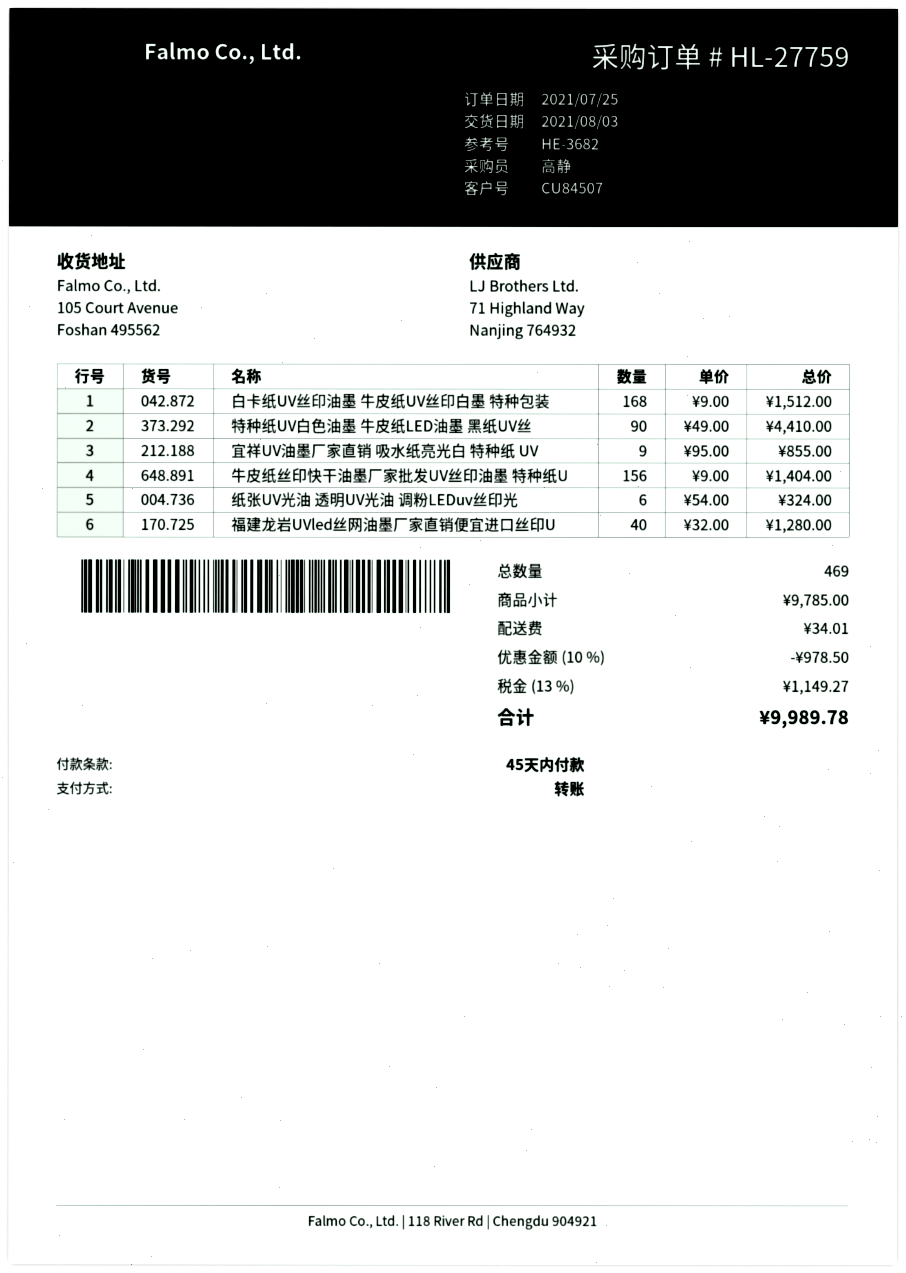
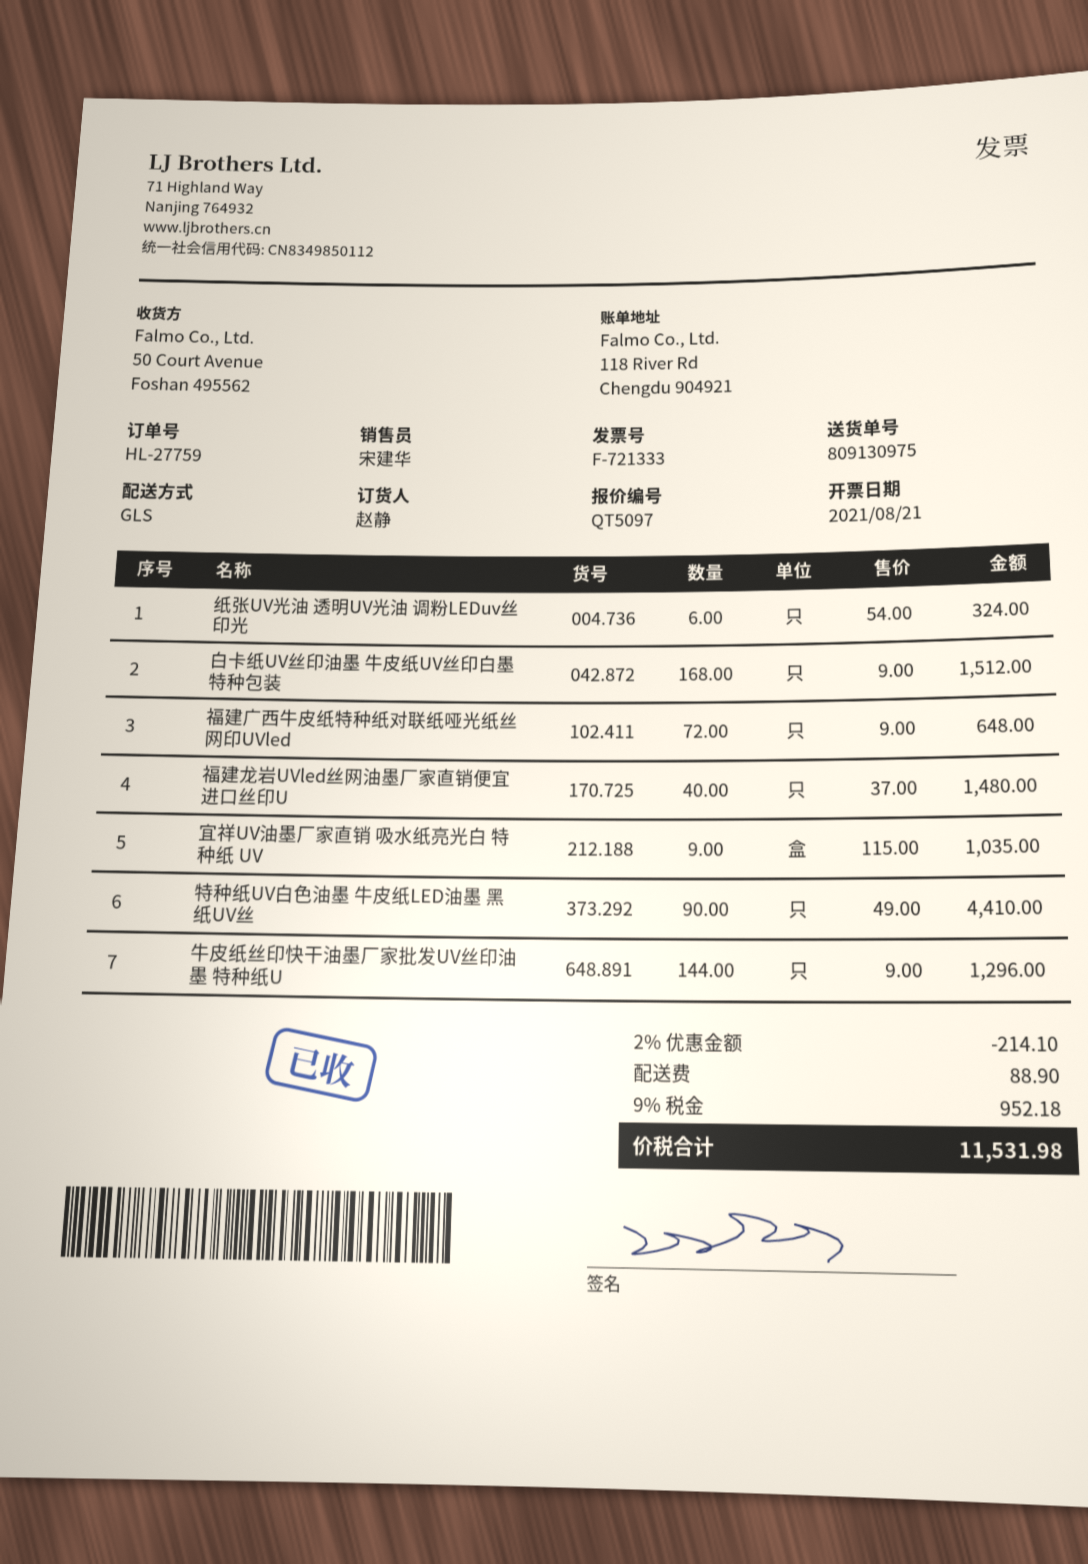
ordered by: 高静 -> 赵静
ship to: 105 Court Avenue, Foshan 495562 -> 50 Court Avenue, Foshan 495562
宜祥UV油墨厂家直销 吸水纸亮光白 特种纸 UV: 9 x 95.00 = 855.00 -> 9 x 115.00 = 1035.00
牛皮纸丝印快干油墨厂家批发UV丝印油墨 特种纸U: 156 x 9.00 = 1404.00 -> 144 x 9.00 = 1296.00
福建龙岩UVled丝网油墨厂家直销便宜进口丝印U: 40 x 32.00 = 1280.00 -> 40 x 37.00 = 1480.00
福建广西牛皮纸特种纸对联纸哑光纸丝网印UVled: none -> 72 x 9.00 = 648.00
discount: 10% = 978.50 -> 2% = 214.10
shipping: 34.01 -> 88.90
tax: 13% = 1149.27 -> 9% = 952.18
total: 9989.78 -> 11531.98

